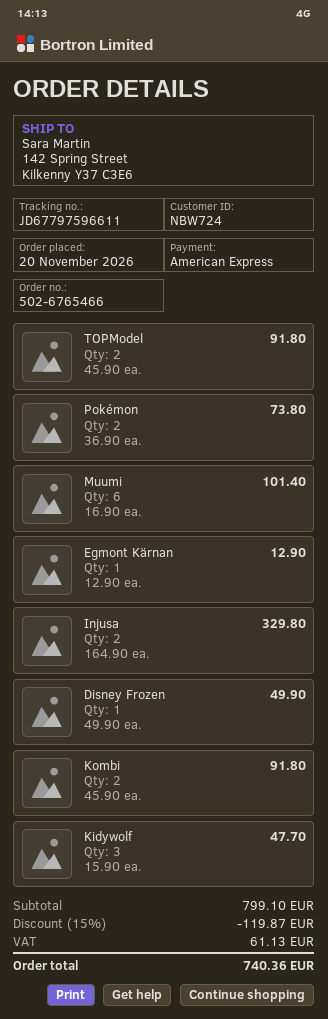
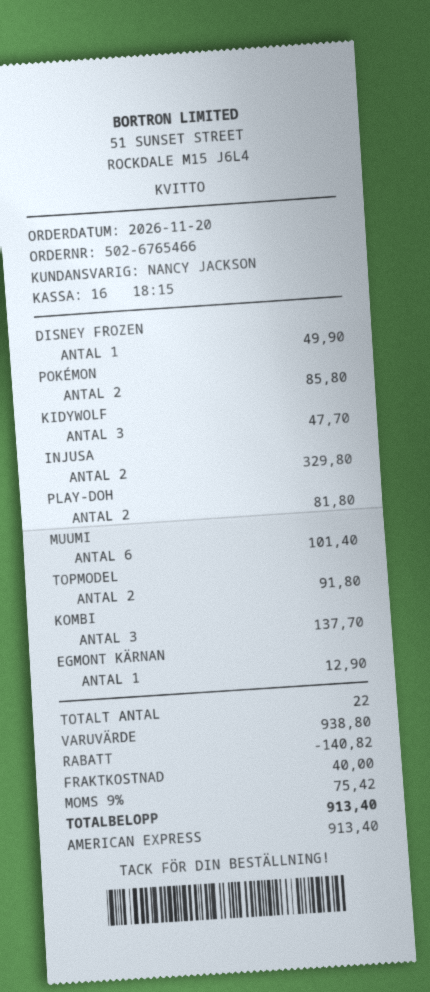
Pokémon: 2 for 73.80 -> 2 for 85.80
Kombi: 2 for 91.80 -> 3 for 137.70
PLAY-DOH: none -> 2 for 81.80
subtotal: 799.10 -> 938.80
discount: 119.87 -> 140.82
shipping: none -> 40.00
tax: 61.13 -> 75.42
total: 740.36 -> 913.40

